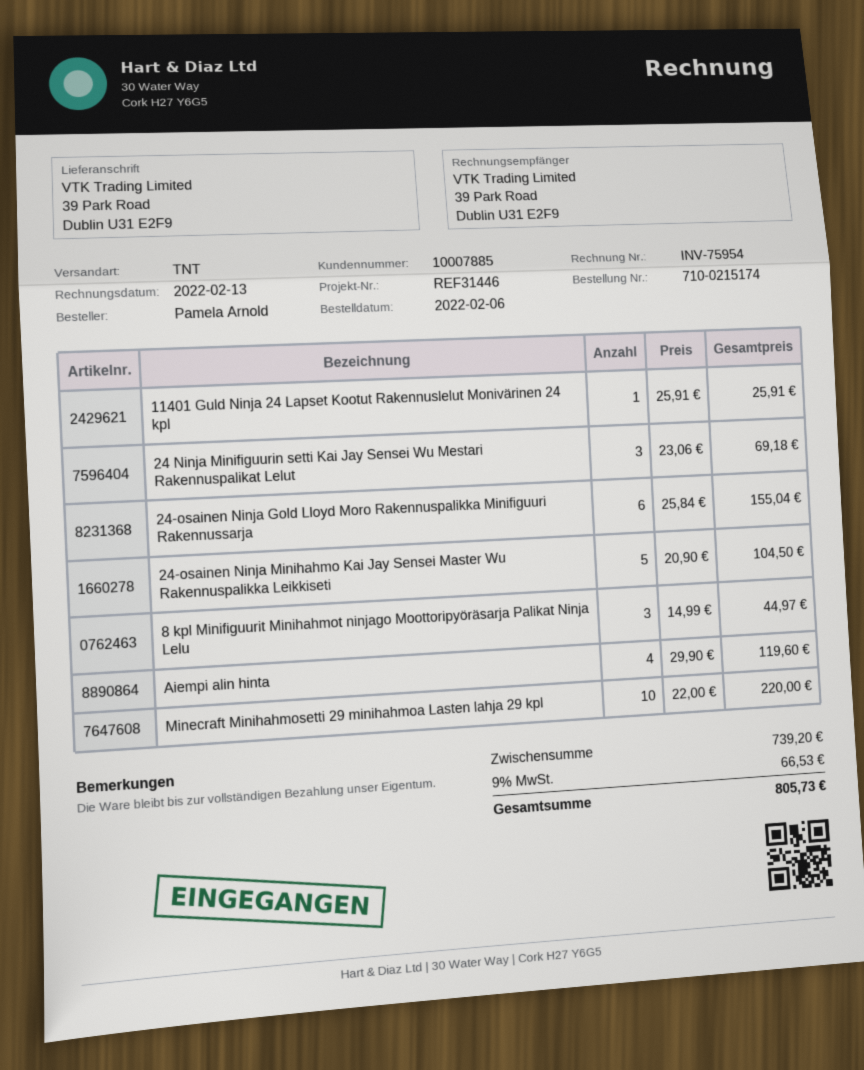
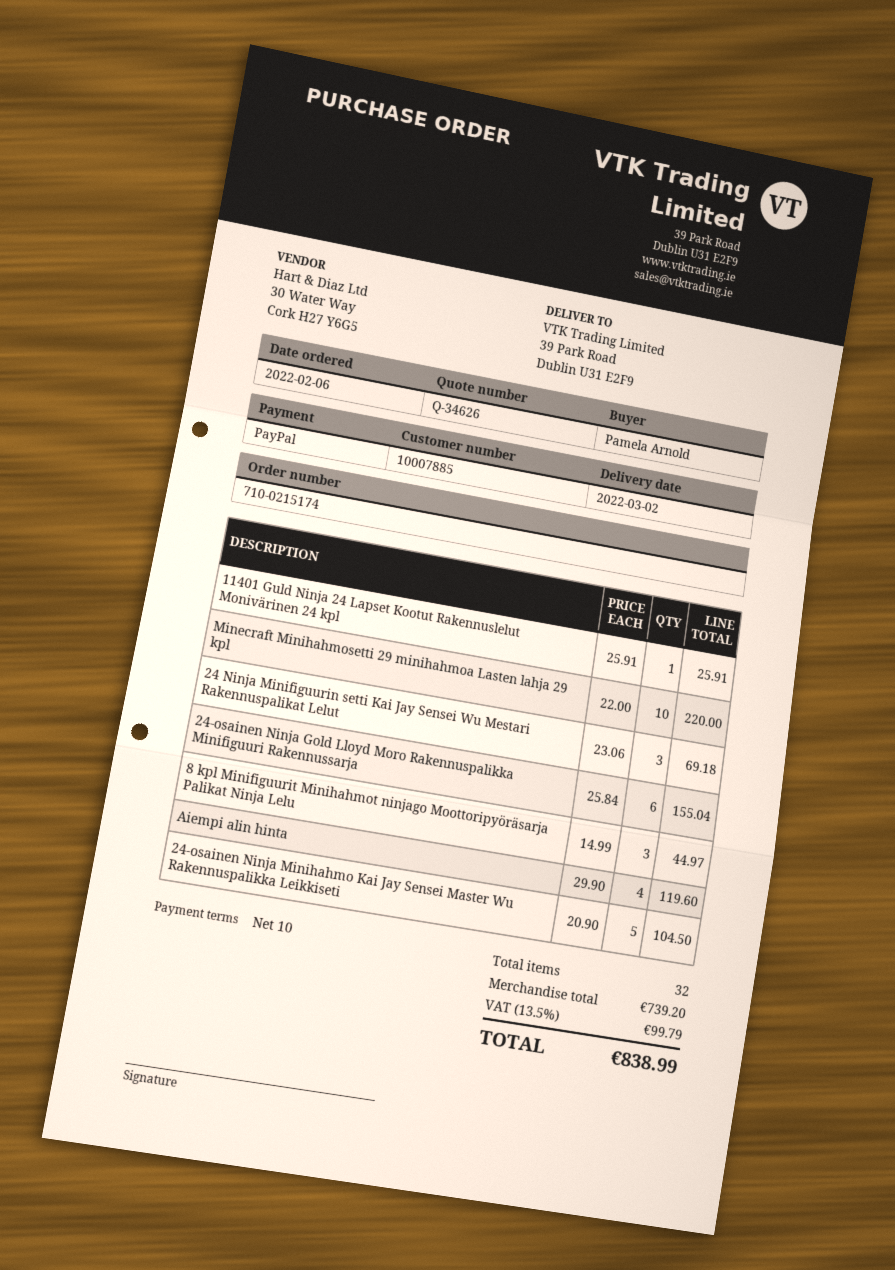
tax: 9% = 66.53 -> 13.5% = 99.79
total: 805.73 -> 838.99

